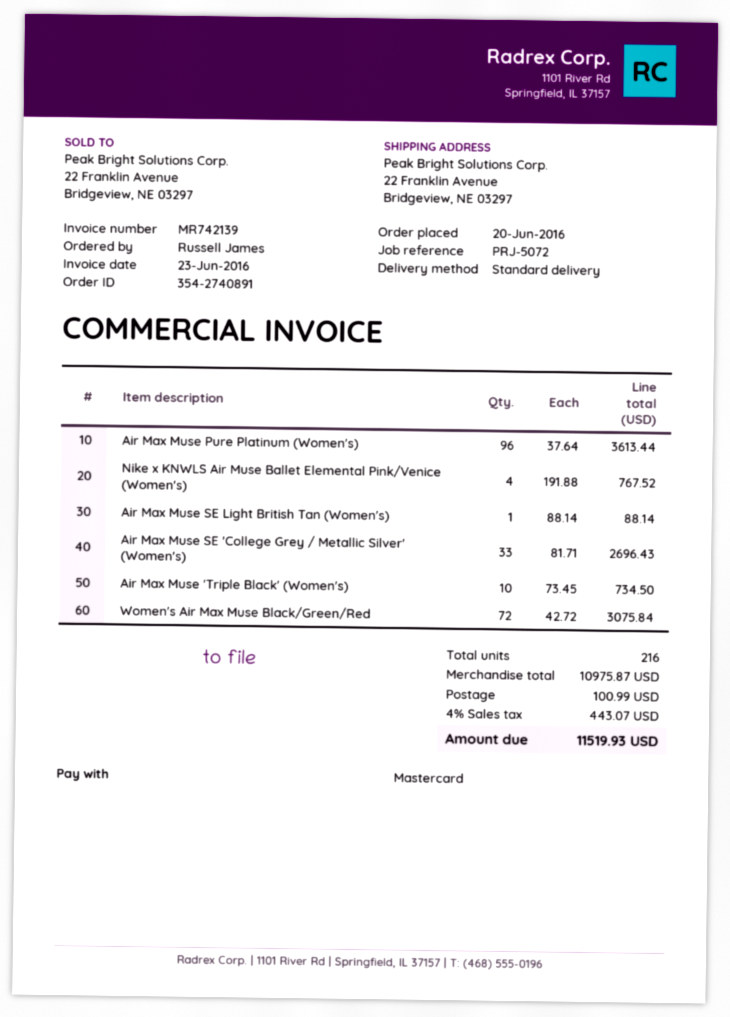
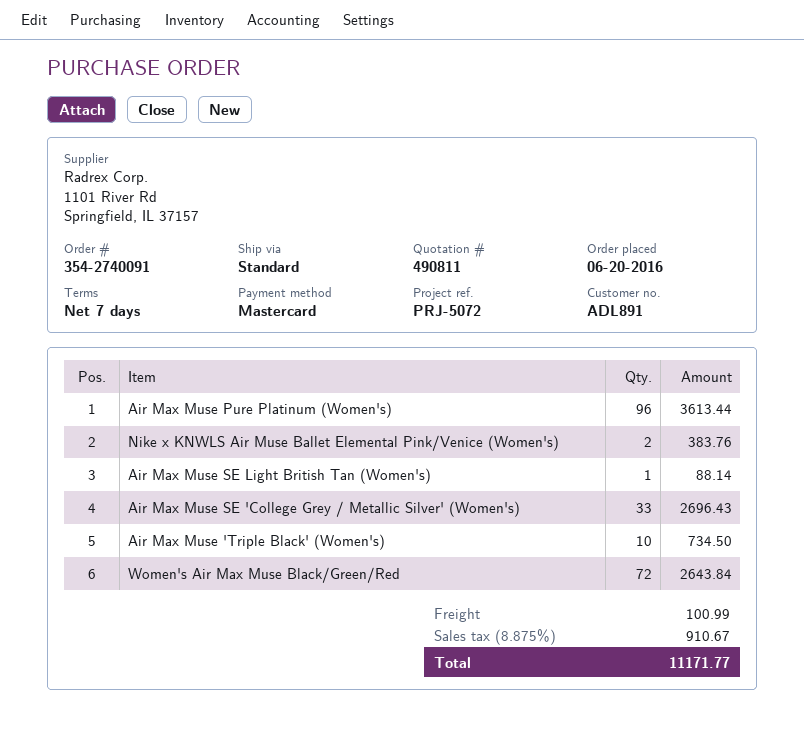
order number: 354-2740891 -> 354-2740091
Nike x KNWLS Air Muse Ballet Elemental Pink/Venice (Women's): 4 for 767.52 -> 2 for 383.76
Women's Air Max Muse Black/Green/Red: 72 for 3075.84 -> 72 for 2643.84
tax: 4% = 443.07 -> 8.875% = 910.67
total: 11519.93 -> 11171.77

